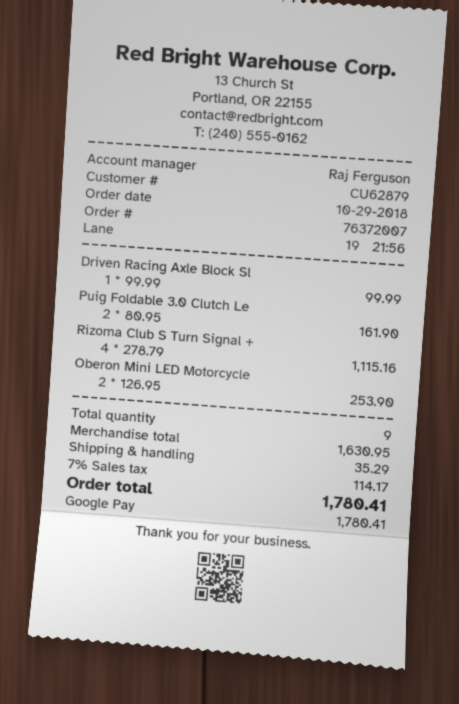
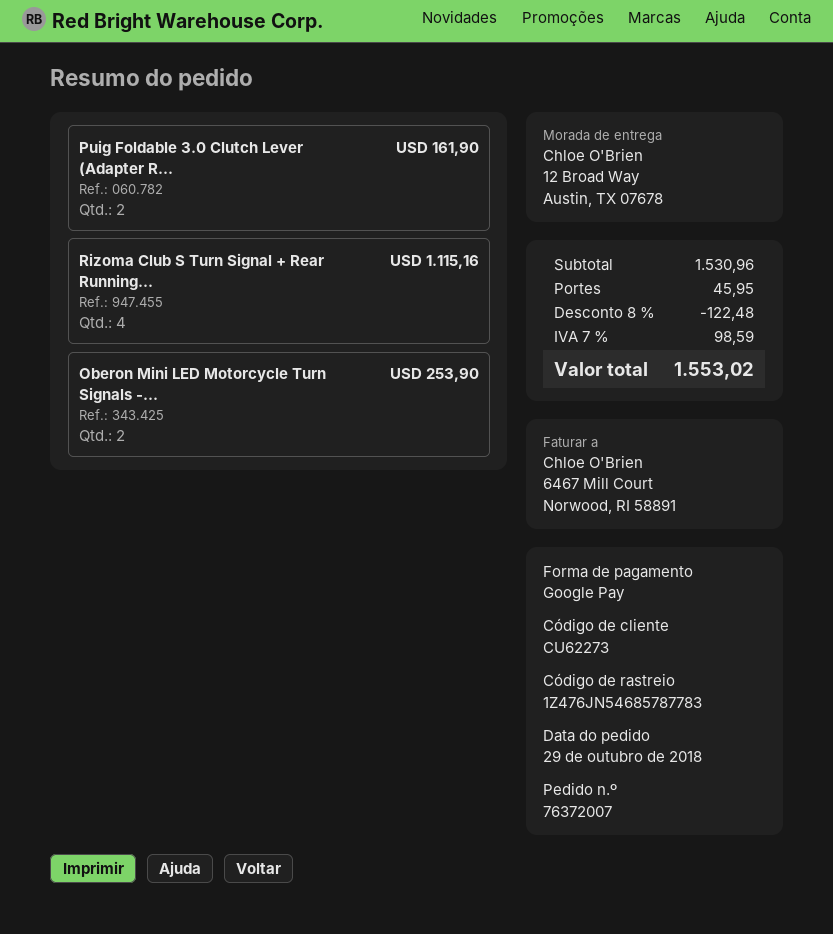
customer number: CU62879 -> CU62273
Driven Racing Axle Block Sl: 1 for 99.99 -> none
subtotal: 1630.95 -> 1530.96
discount: none -> 8% = 122.48
shipping: 35.29 -> 45.95
tax: 7% = 114.17 -> 7% = 98.59
total: 1780.41 -> 1553.02

